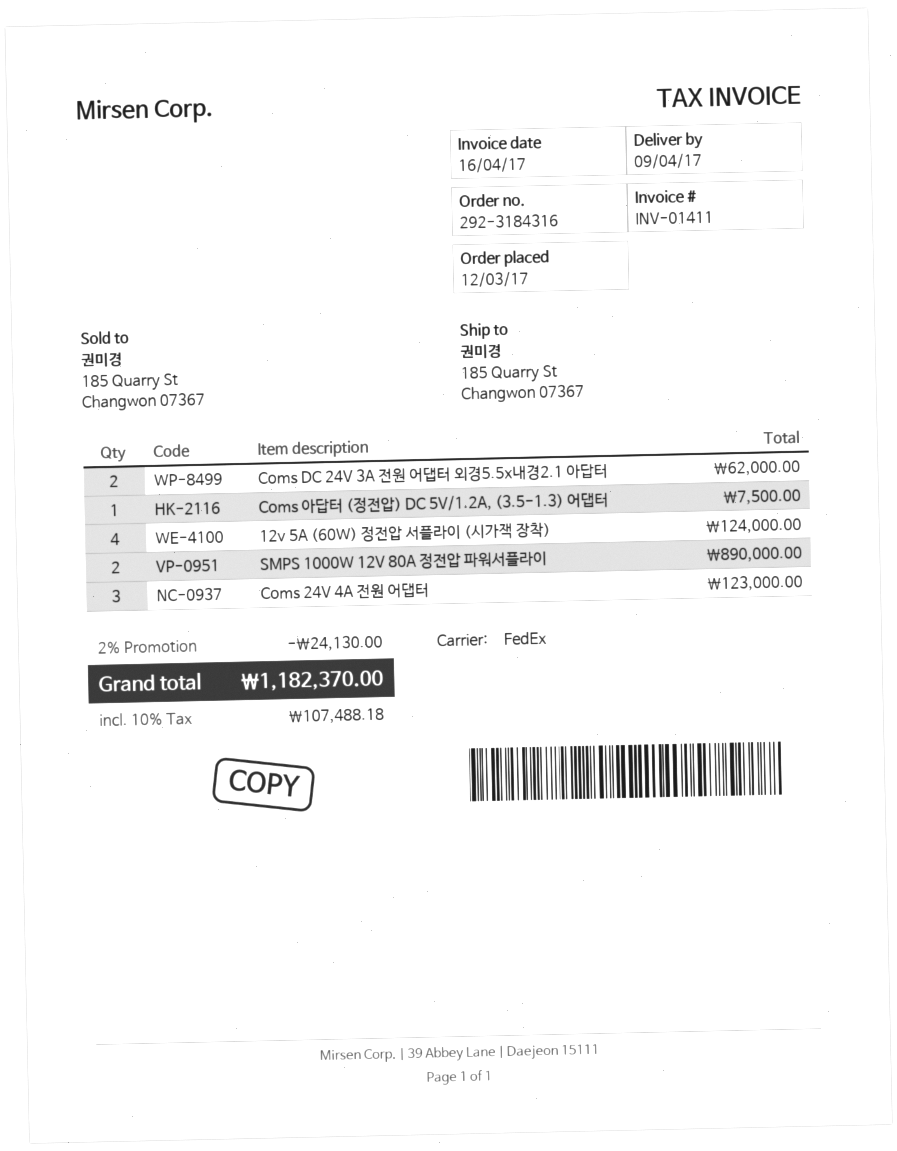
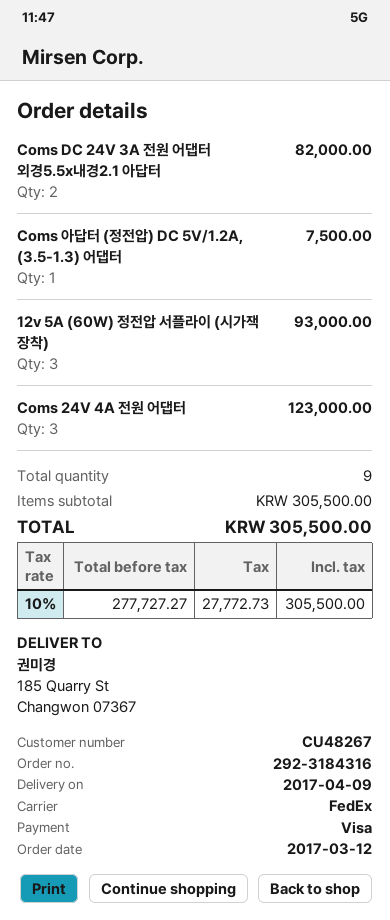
Coms DC 24V 3A 전원 어댑터 외경5.5x내경2.1 아답터: 2 for 62000.00 -> 2 for 82000.00
12v 5A (60W) 정전압 서플라이 (시가잭 장착): 4 for 124000.00 -> 3 for 93000.00
SMPS 1000W 12V 80A 정전압 파워서플라이: 2 for 890000.00 -> none
discount: 2% = 24130.00 -> none
tax: 10% = 107488.18 -> 10% = 27772.73
total: 1182370.00 -> 305500.00

